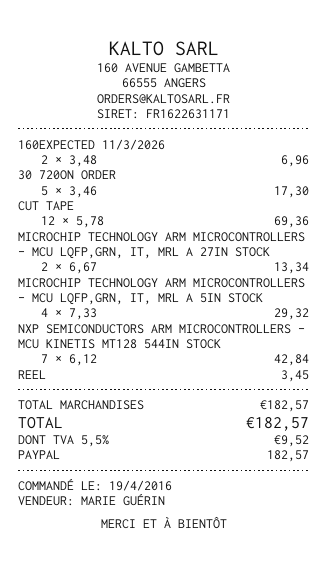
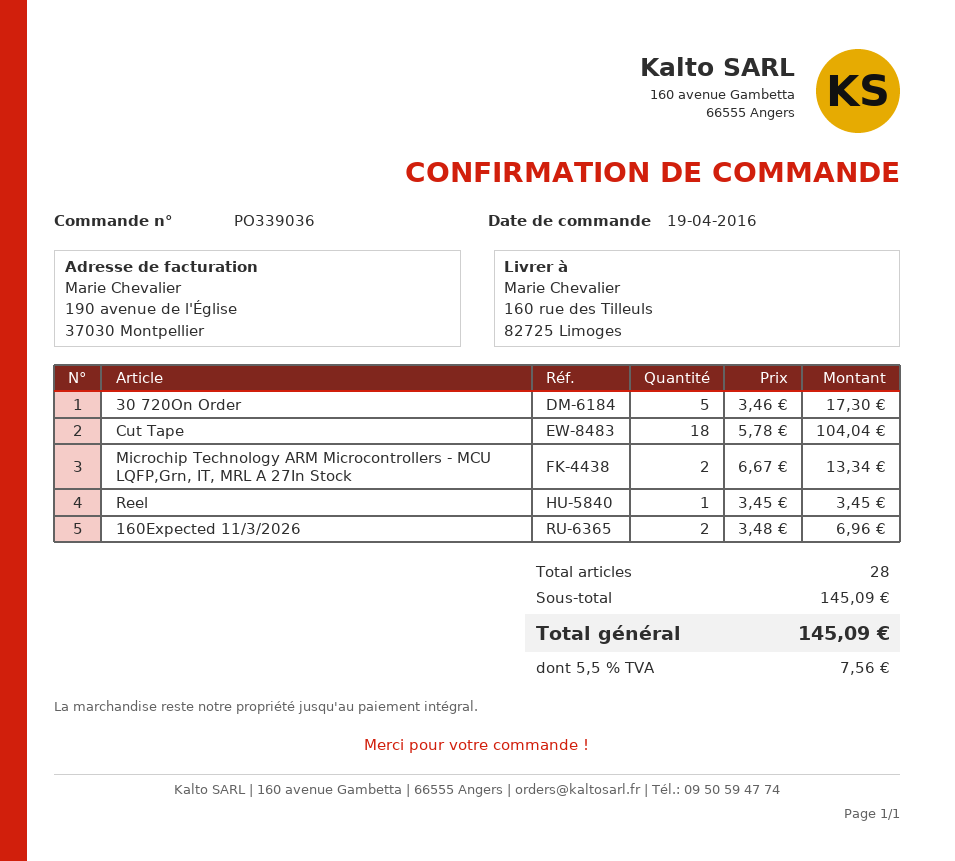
CUT TAPE: 12 x 5.78 = 69.36 -> 18 x 5.78 = 104.04
MICROCHIP TECHNOLOGY ARM MICROCONTROLLERS - MCU LQFP,GRN, IT, MRL A 5IN STOCK: 4 x 7.33 = 29.32 -> none
NXP SEMICONDUCTORS ARM MICROCONTROLLERS - MCU KINETIS MT128 544IN STOCK: 7 x 6.12 = 42.84 -> none
subtotal: 182.57 -> 145.09
tax: 5.5% = 9.52 -> 5.5% = 7.56
total: 182.57 -> 145.09

